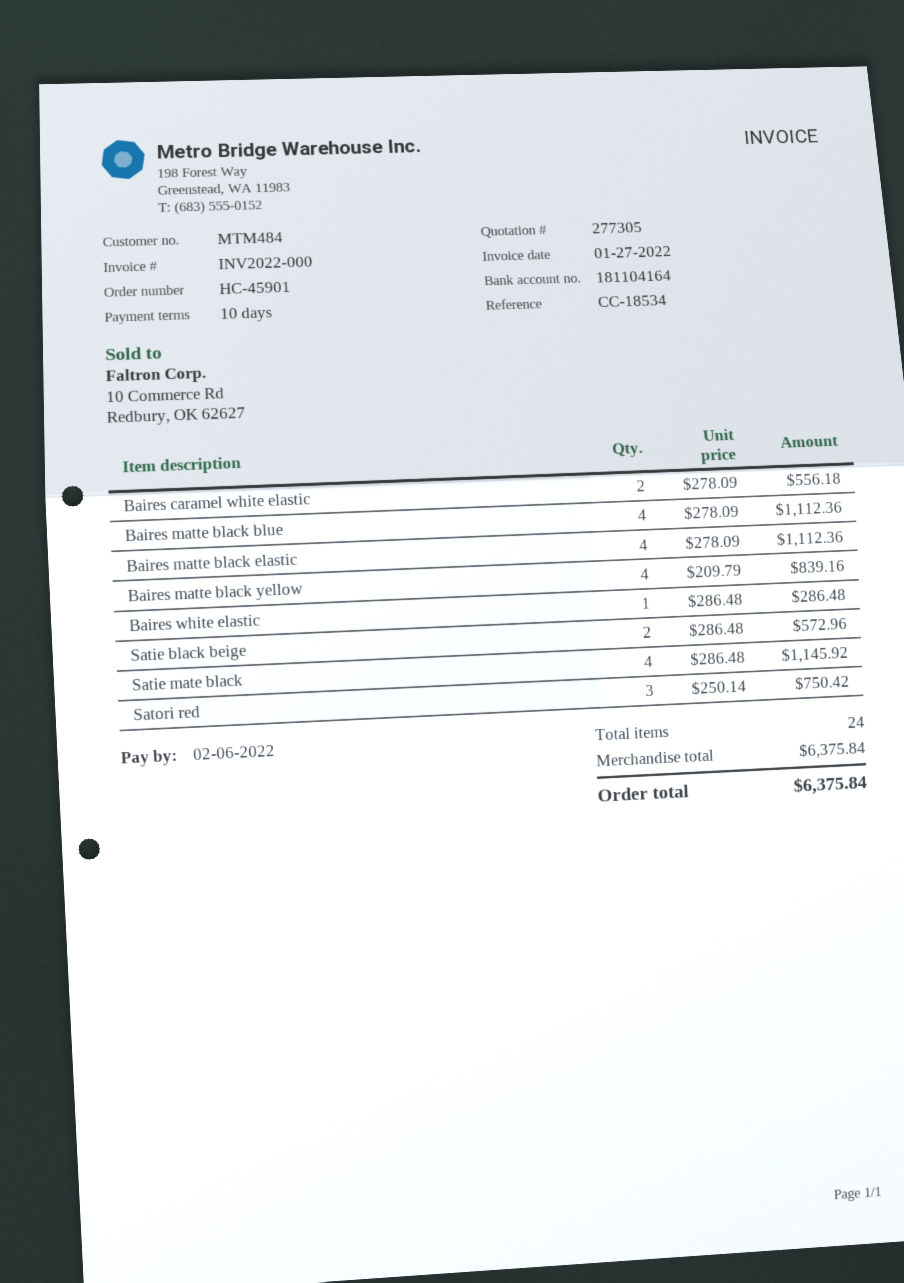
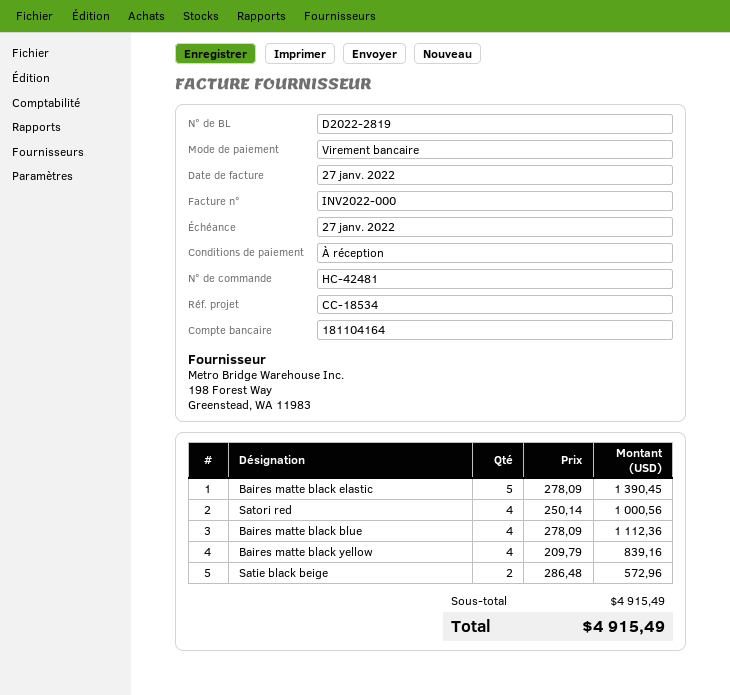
order number: HC-45901 -> HC-42481
payment terms: 10 days -> on receipt
due date: 2022-02-06 -> 2022-01-27
Baires caramel white elastic: 2 x 278.09 = 556.18 -> none
Baires matte black elastic: 4 x 278.09 = 1112.36 -> 5 x 278.09 = 1390.45
Baires white elastic: 1 x 286.48 = 286.48 -> none
Satie mate black: 4 x 286.48 = 1145.92 -> none
Satori red: 3 x 250.14 = 750.42 -> 4 x 250.14 = 1000.56
subtotal: 6375.84 -> 4915.49
total: 6375.84 -> 4915.49

